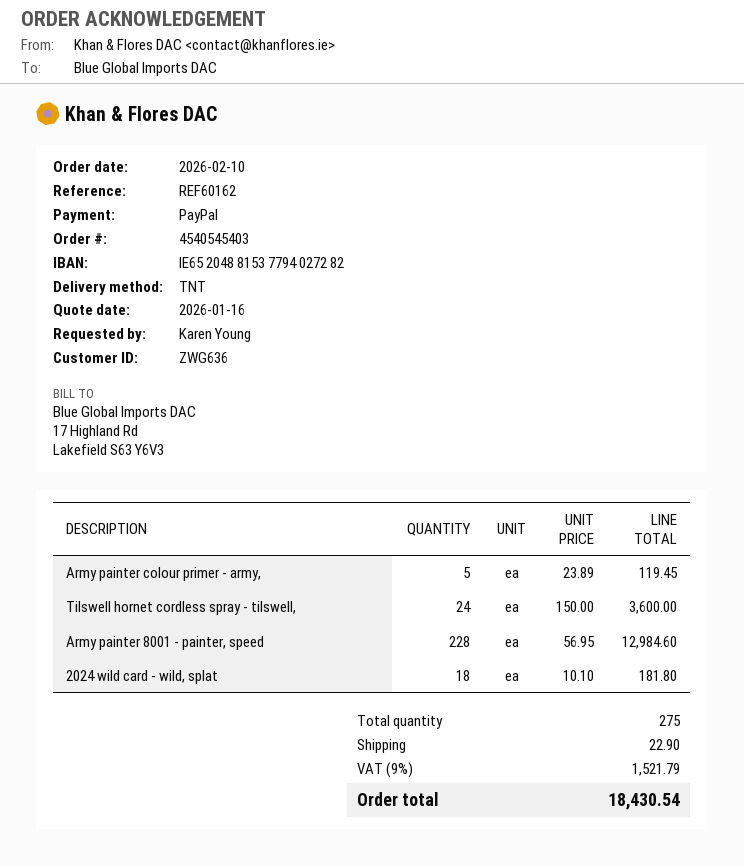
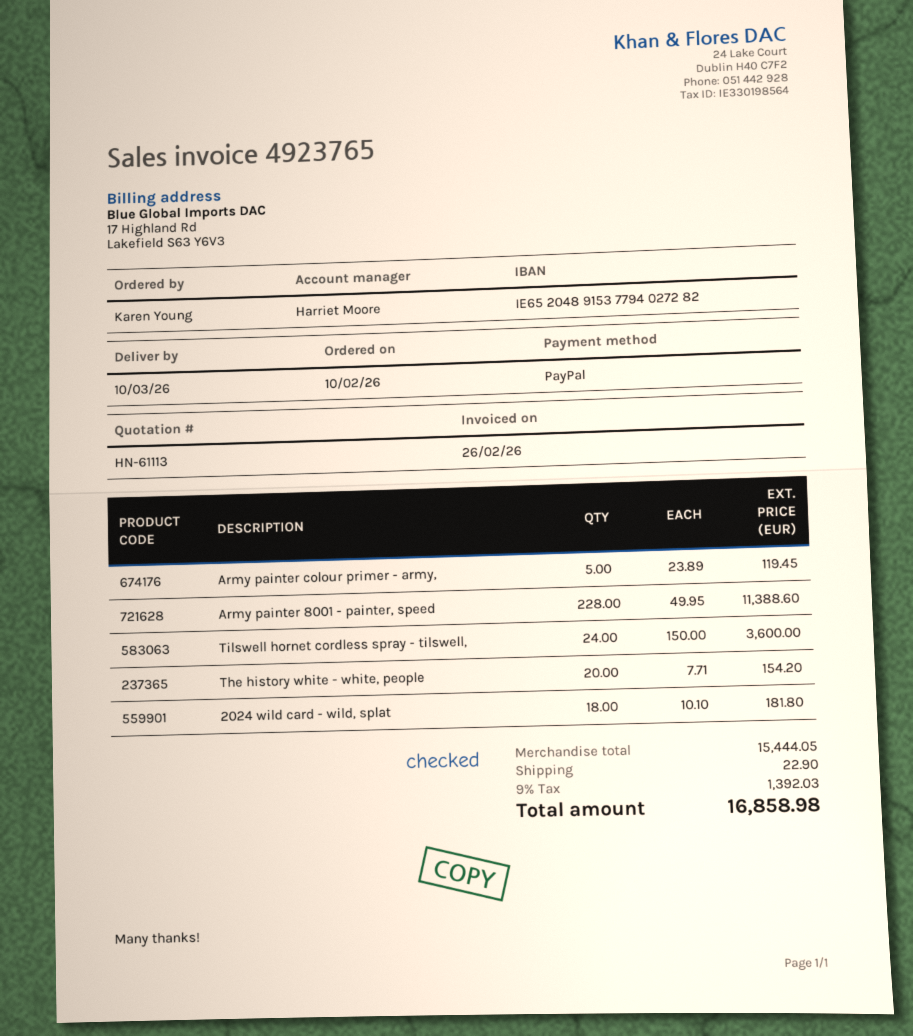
bank account: IE65204881537794027282 -> IE65204891537794027282
Army painter 8001 - painter, speed: 228 x 56.95 = 12984.60 -> 228 x 49.95 = 11388.60
The history white - white, people: none -> 20 x 7.71 = 154.20
tax: 9% = 1521.79 -> 9% = 1392.03
total: 18430.54 -> 16858.98

